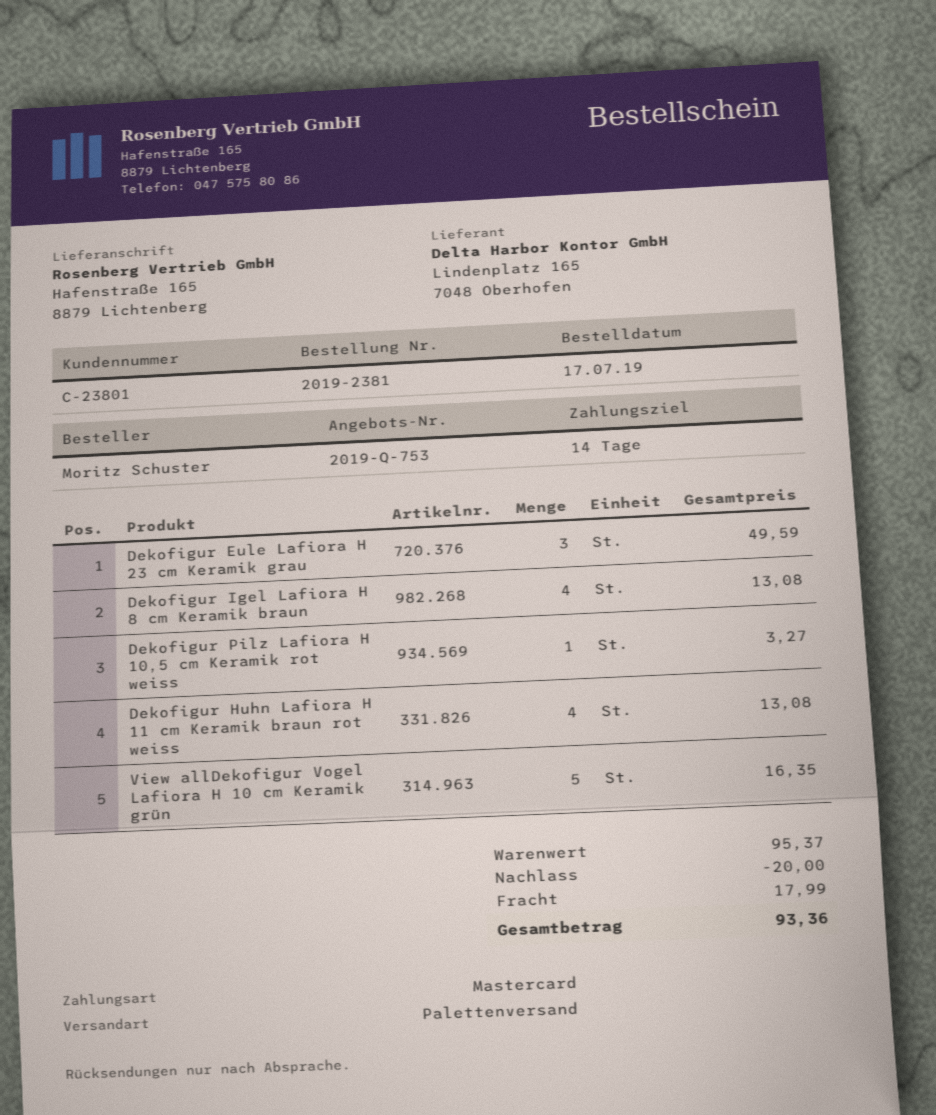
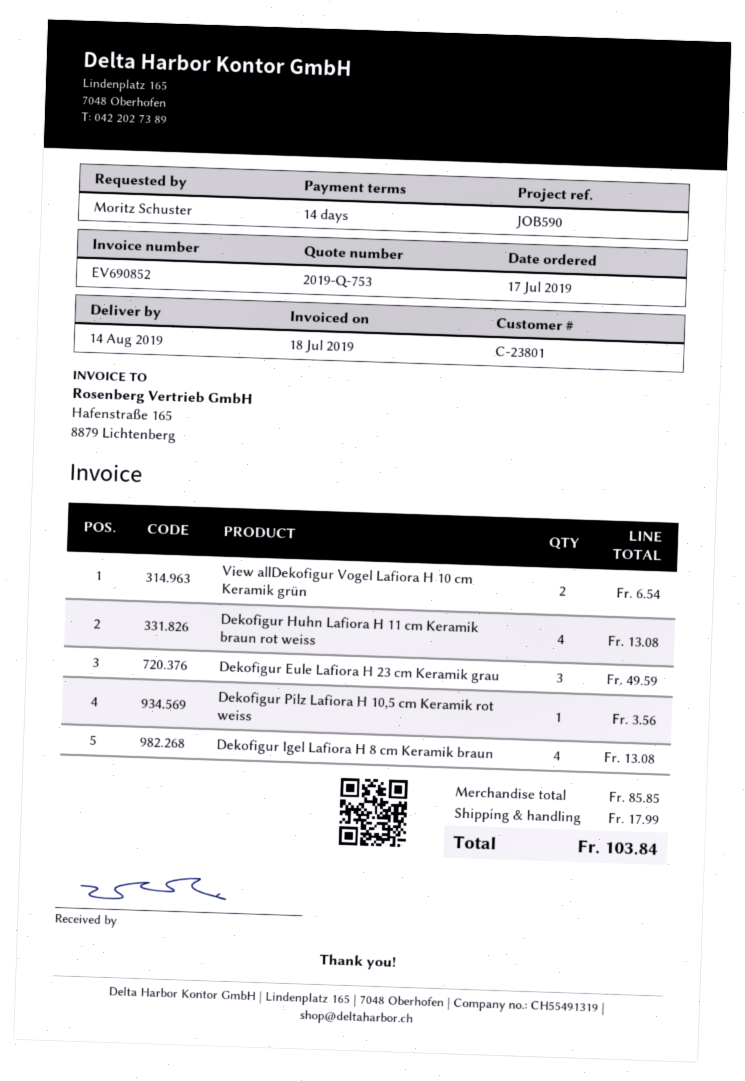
Dekofigur Pilz Lafiora H 10,5 cm Keramik rot weiss: 1 for 3.27 -> 1 for 3.56
View allDekofigur Vogel Lafiora H 10 cm Keramik grün: 5 for 16.35 -> 2 for 6.54
subtotal: 95.37 -> 85.85
discount: 20.00 -> none
total: 93.36 -> 103.84

